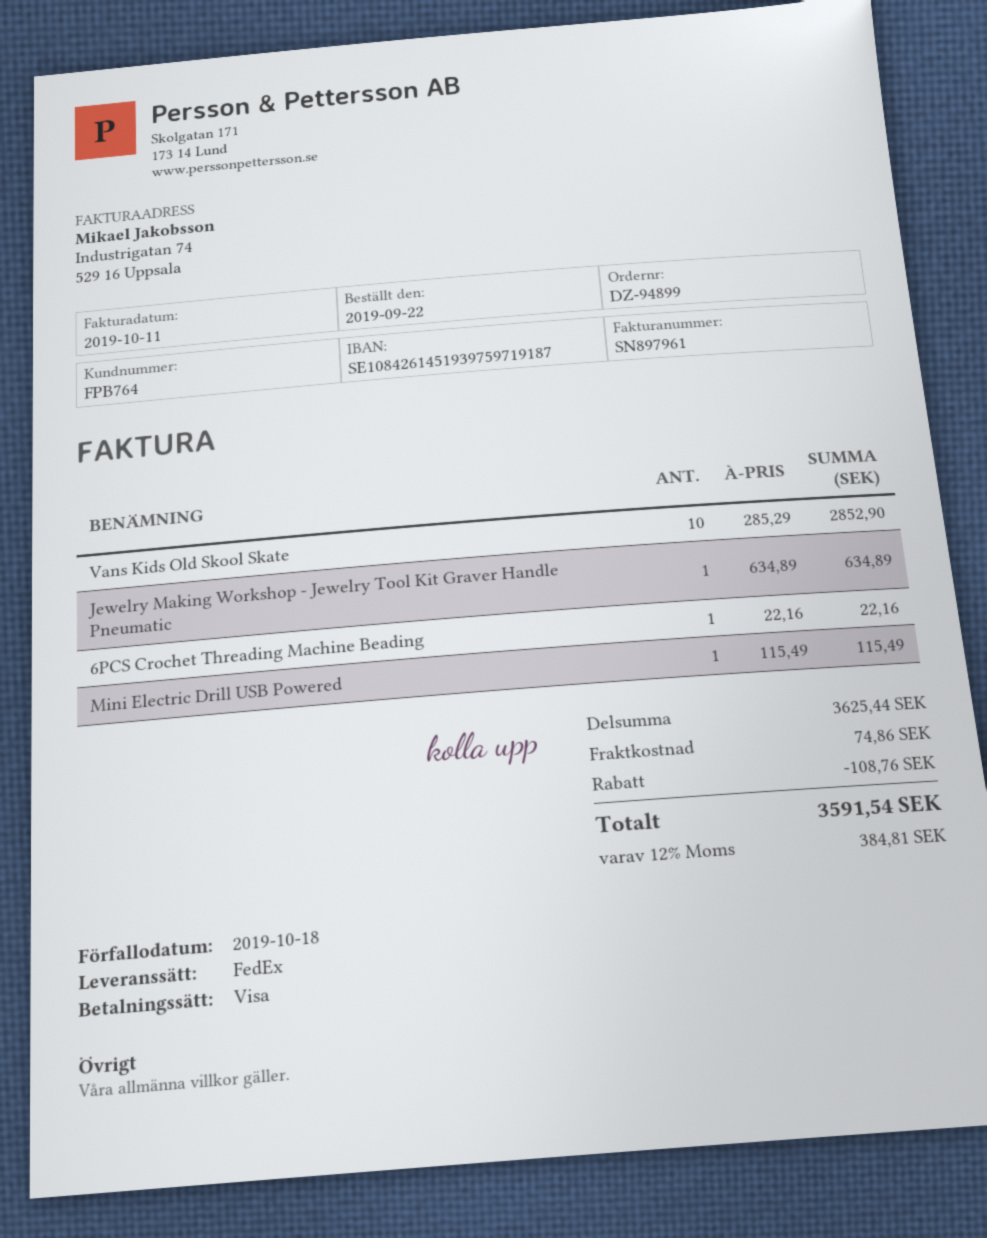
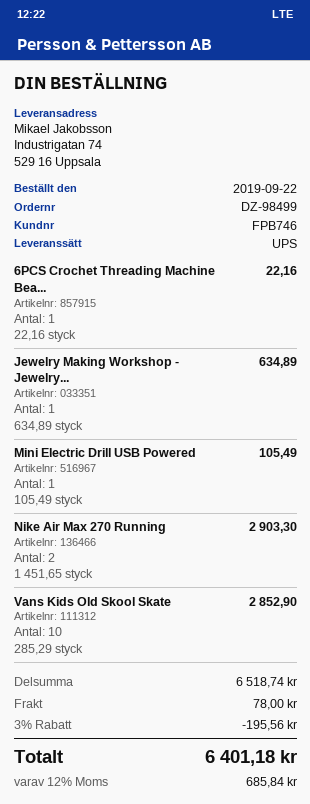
order number: DZ-94899 -> DZ-98499
customer number: FPB764 -> FPB746
shipping method: FedEx -> UPS
Mini Electric Drill USB Powered: 1 x 115.49 = 115.49 -> 1 x 105.49 = 105.49
Nike Air Max 270 Running: none -> 2 x 1451.65 = 2903.30
subtotal: 3625.44 -> 6518.74
discount: 108.76 -> 195.56
shipping: 74.86 -> 78.00
tax: 12% = 384.81 -> 12% = 685.84
total: 3591.54 -> 6401.18

